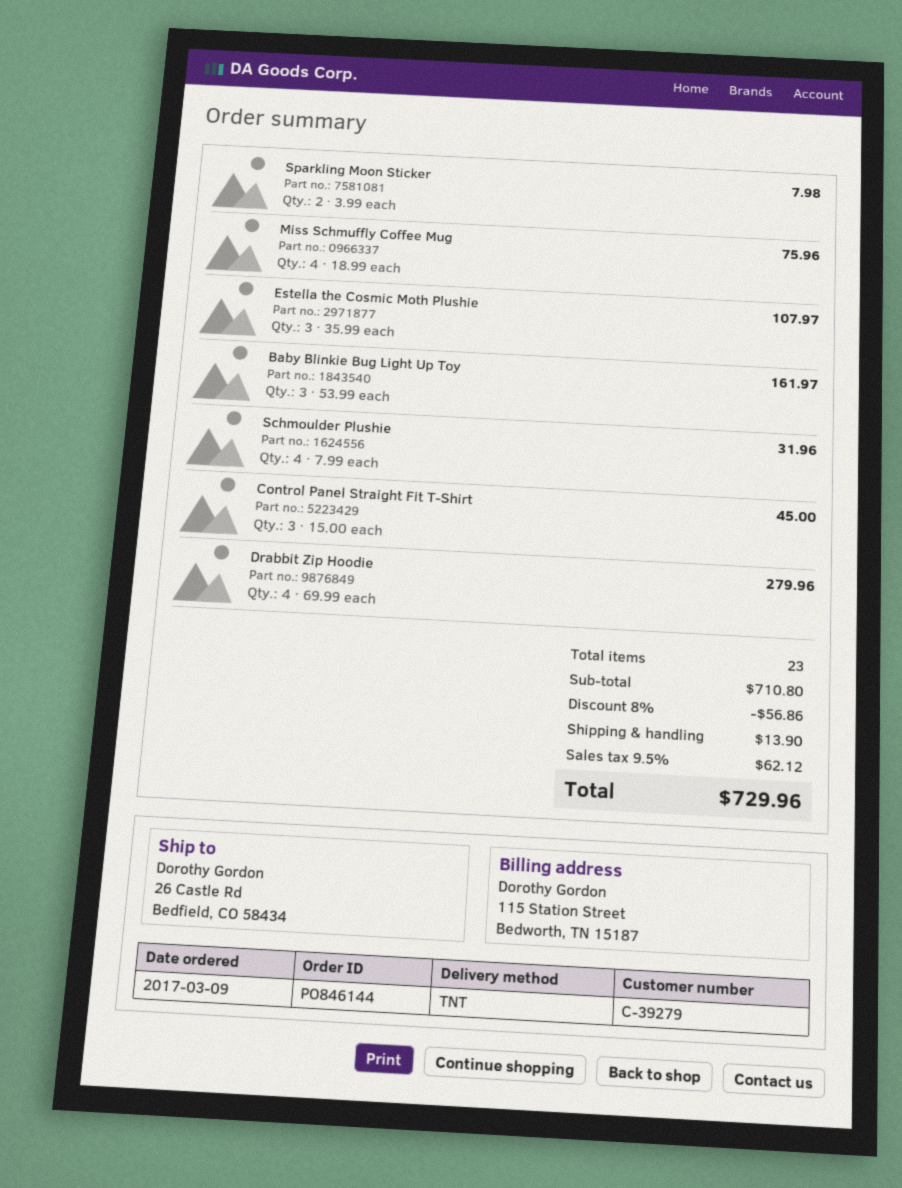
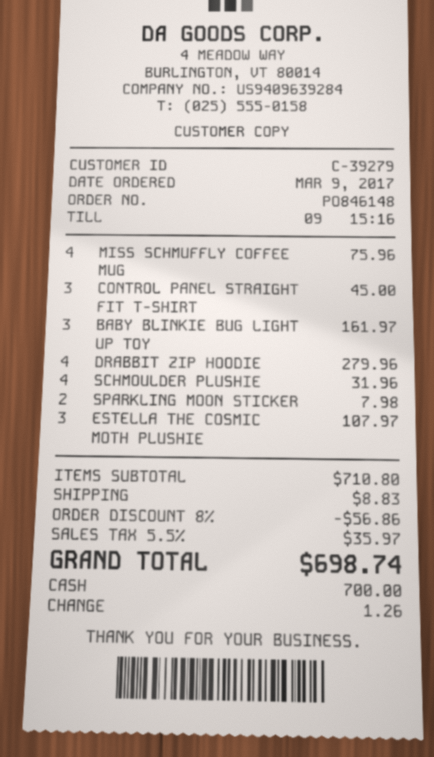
order number: PO846144 -> PO846148
shipping: 13.90 -> 8.83
tax: 9.5% = 62.12 -> 5.5% = 35.97
total: 729.96 -> 698.74

